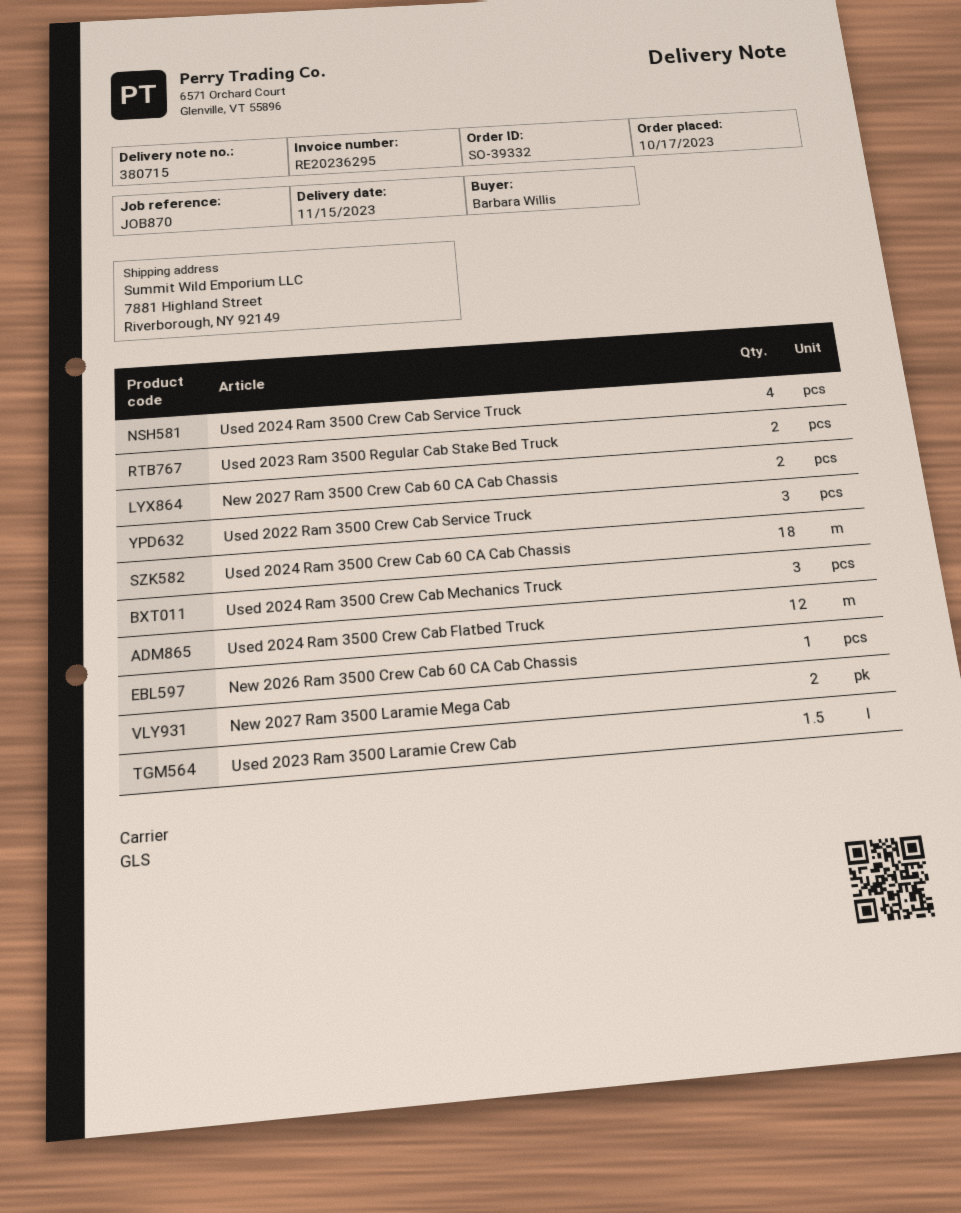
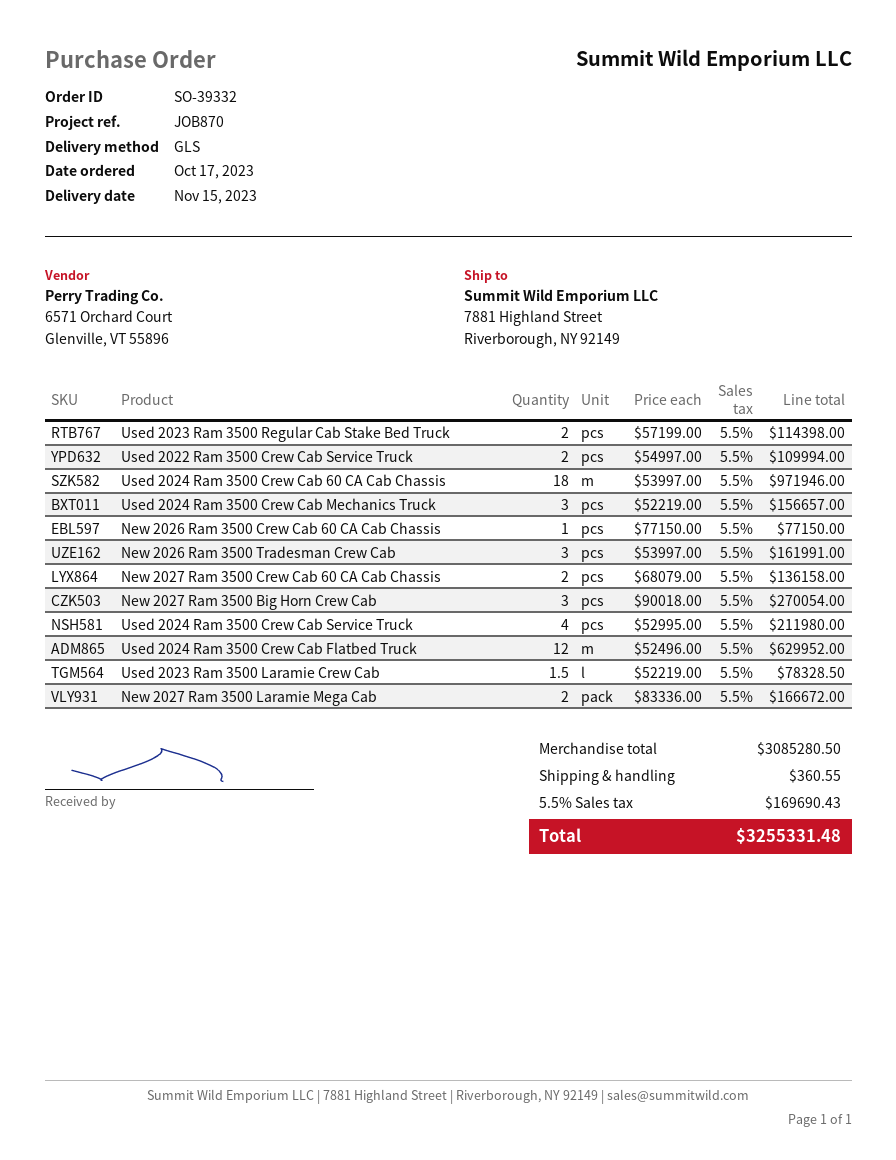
Used 2022 Ram 3500 Crew Cab Service Truck: 3 -> 2
New 2026 Ram 3500 Tradesman Crew Cab: none -> 3
New 2027 Ram 3500 Big Horn Crew Cab: none -> 3

